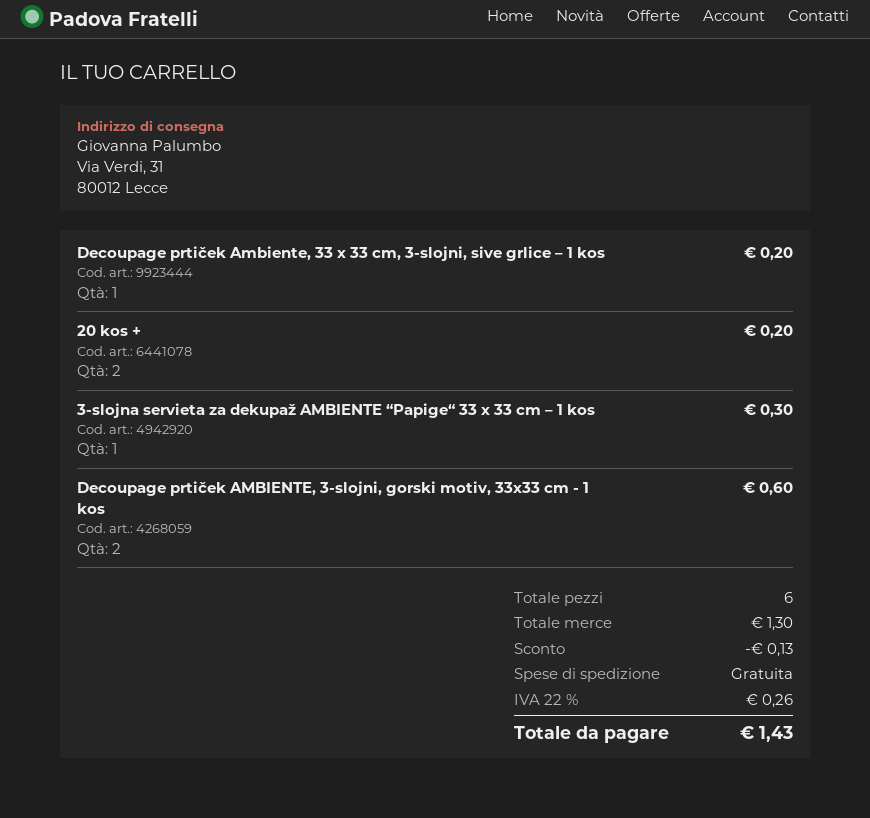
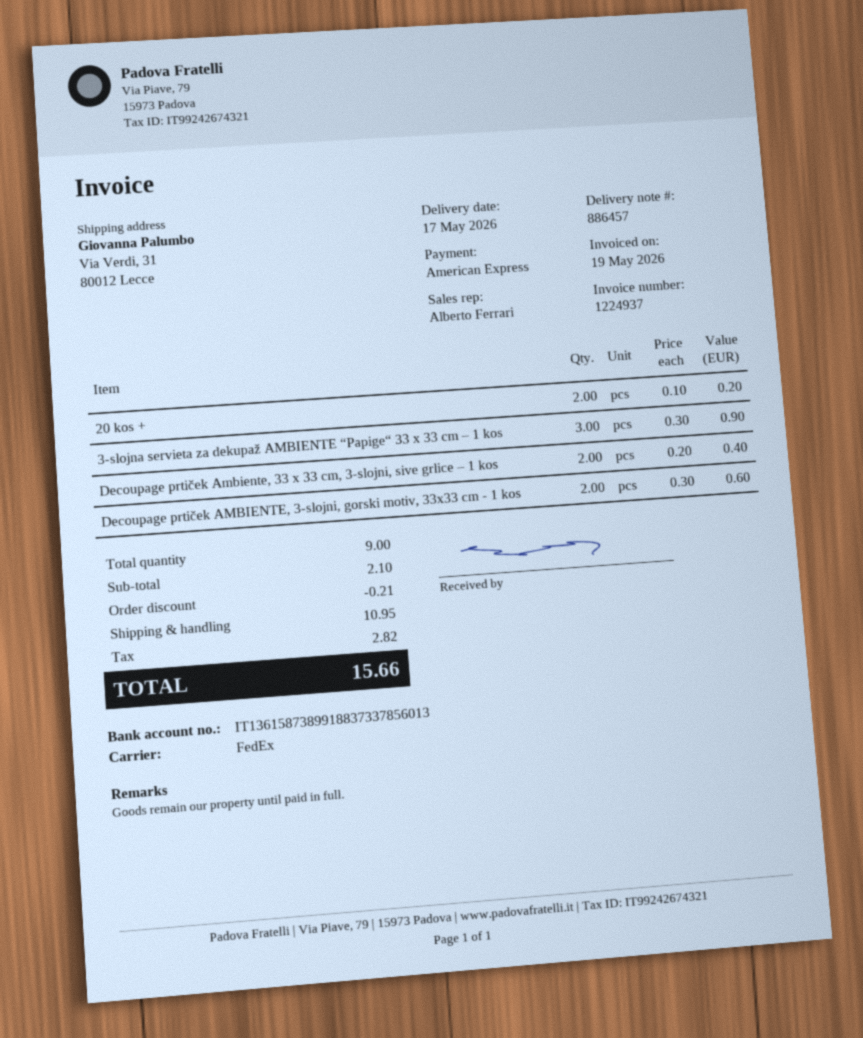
Decoupage prtiček Ambiente, 33 x 33 cm, 3-slojni, sive grlice – 1 kos: 1 for 0.20 -> 2 for 0.40
3-slojna servieta za dekupaž AMBIENTE “Papige“ 33 x 33 cm – 1 kos: 1 for 0.30 -> 3 for 0.90
total quantity: 6 -> 9
subtotal: 1.30 -> 2.10
discount: 0.13 -> 0.21
shipping: 0.00 -> 10.95
tax: 0.26 -> 2.82
total: 1.43 -> 15.66

